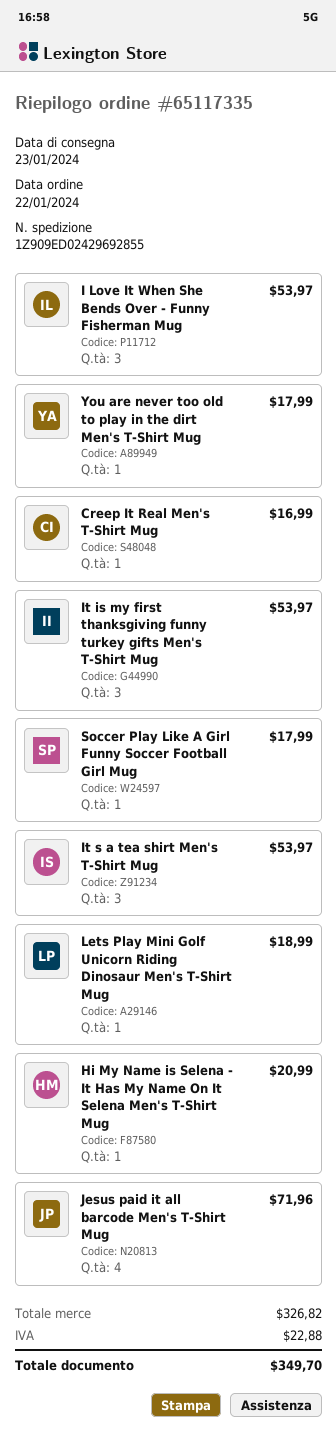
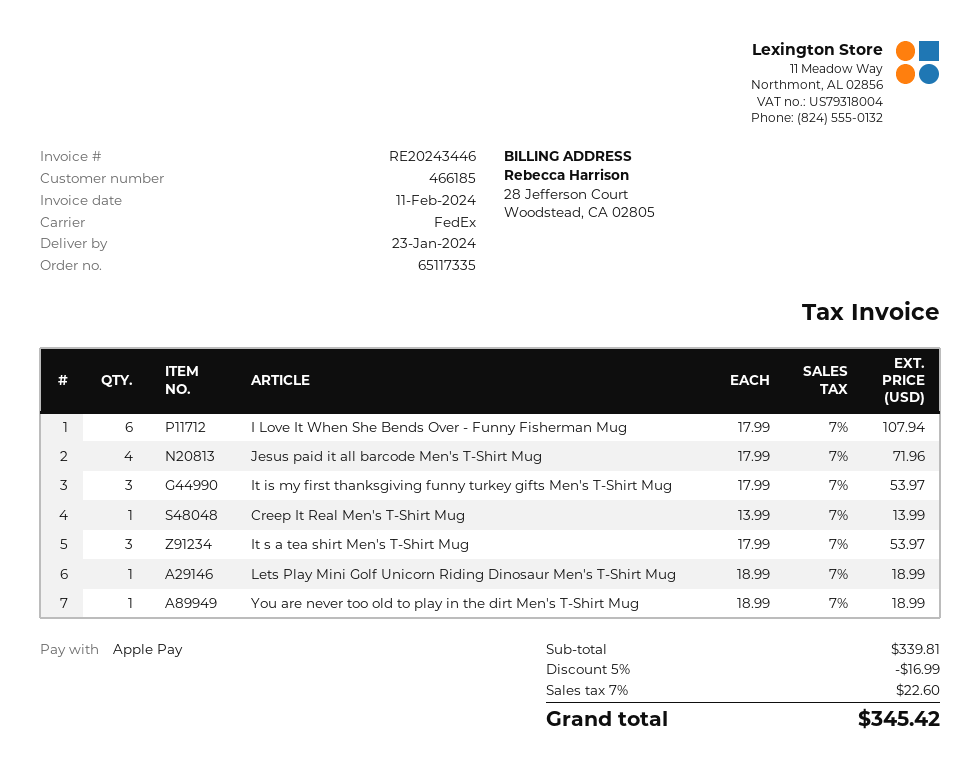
I Love It When She Bends Over - Funny Fisherman Mug: 3 for 53.97 -> 6 for 107.94
You are never too old to play in the dirt Men's T-Shirt Mug: 1 for 17.99 -> 1 for 18.99
Creep It Real Men's T-Shirt Mug: 1 for 16.99 -> 1 for 13.99
Soccer Play Like A Girl Funny Soccer Football Girl Mug: 1 for 17.99 -> none
Hi My Name is Selena - It Has My Name On It Selena Men's T-Shirt Mug: 1 for 20.99 -> none
subtotal: 326.82 -> 339.81
discount: none -> 5% = 16.99
tax: 22.88 -> 22.60
total: 349.70 -> 345.42

